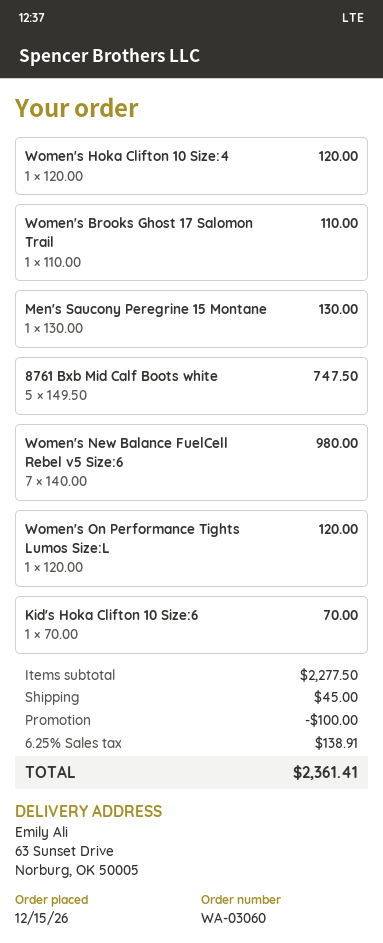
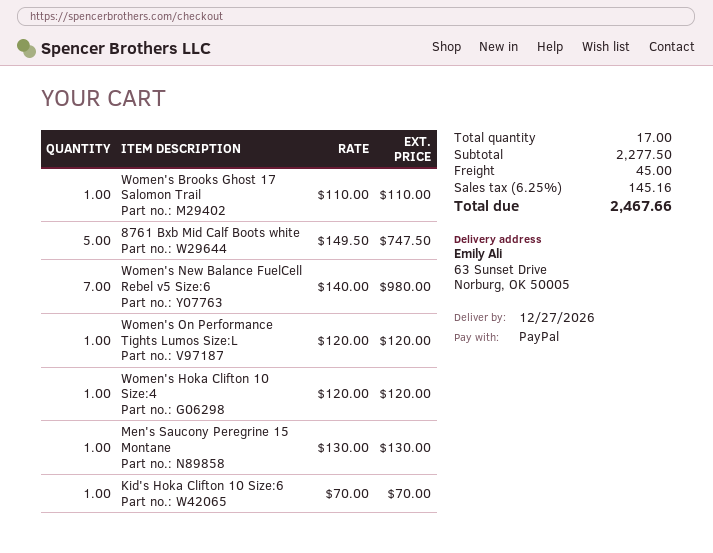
discount: 100.00 -> none
tax: 6.25% = 138.91 -> 6.25% = 145.16
total: 2361.41 -> 2467.66

